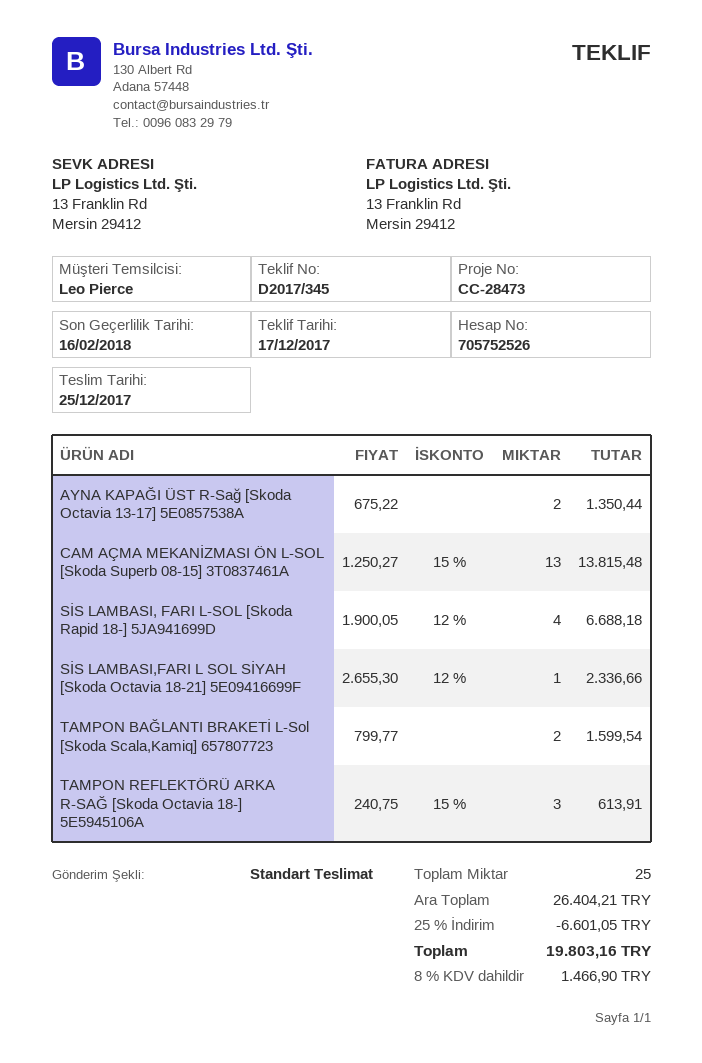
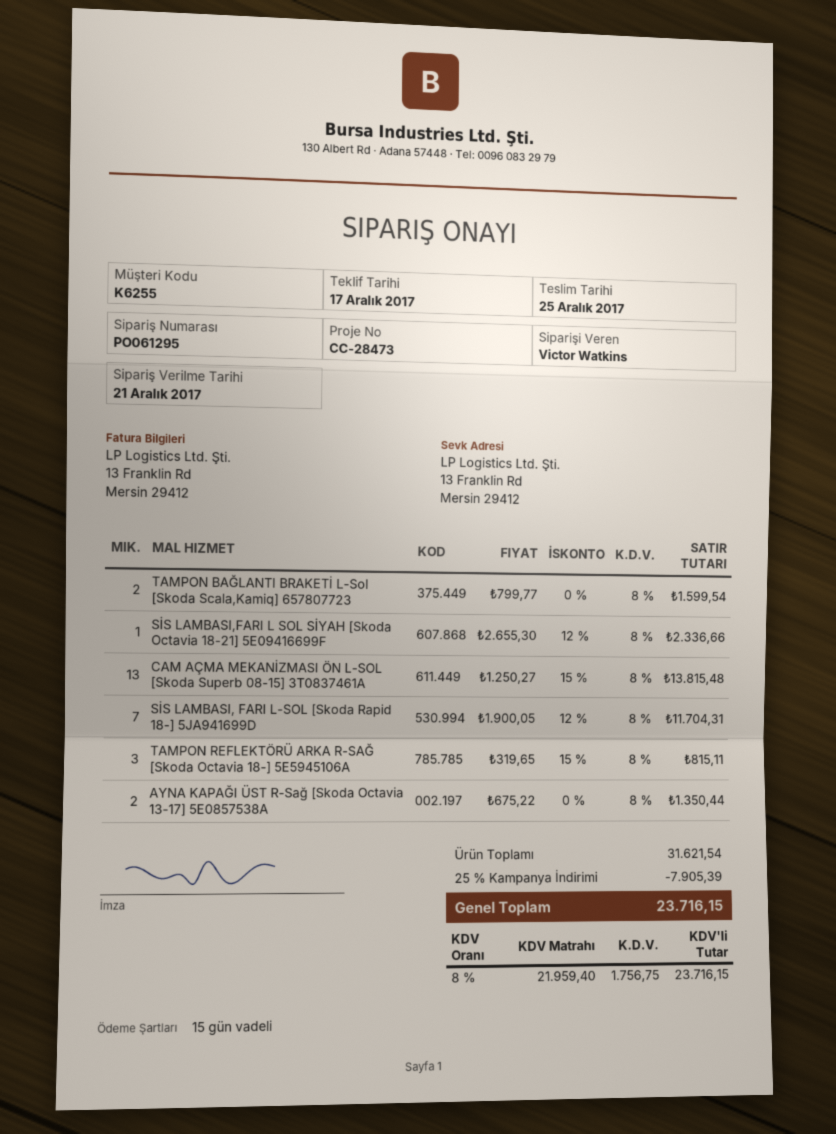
SİS LAMBASI, FARI L-SOL [Skoda Rapid 18-] 5JA941699D: 4 x 1900.05 - 12% = 6688.18 -> 7 x 1900.05 - 12% = 11704.31
TAMPON REFLEKTÖRÜ ARKA R-SAĞ [Skoda Octavia 18-] 5E5945106A: 3 x 240.75 - 15% = 613.91 -> 3 x 319.65 - 15% = 815.11
subtotal: 26404.21 -> 31621.54
discount: 25% = 6601.05 -> 25% = 7905.39
tax: 8% = 1466.90 -> 8% = 1756.75
total: 19803.16 -> 23716.15

